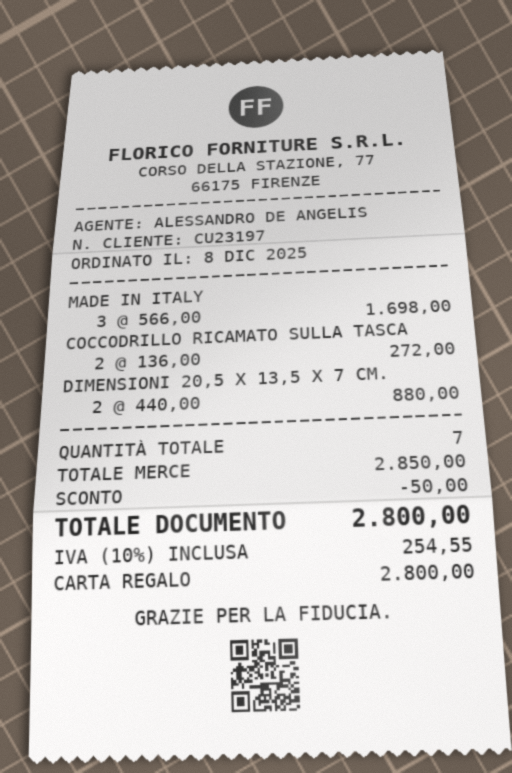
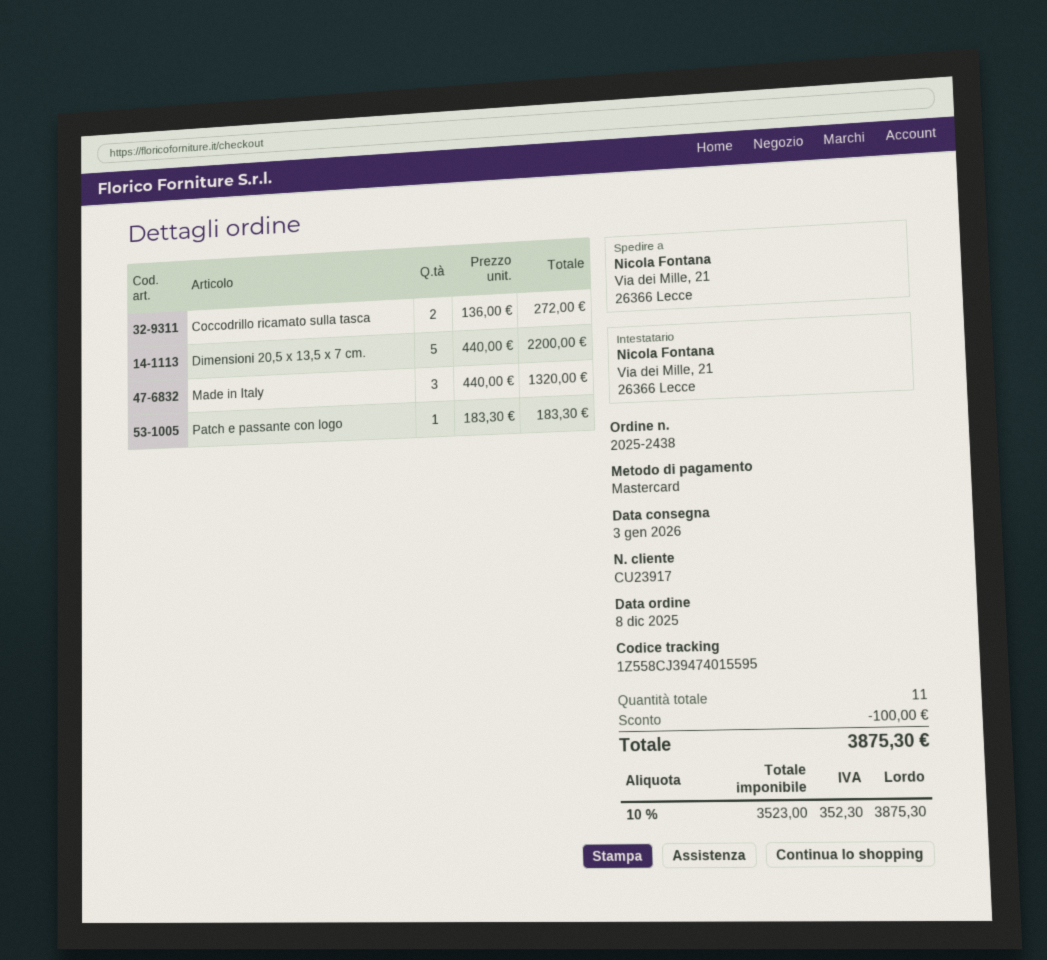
customer number: CU23197 -> CU23917
payment method: gift card -> Mastercard
MADE IN ITALY: 3 x 566.00 = 1698.00 -> 3 x 440.00 = 1320.00
DIMENSIONI 20,5 X 13,5 X 7 CM.: 2 x 440.00 = 880.00 -> 5 x 440.00 = 2200.00
Patch e passante con logo: none -> 1 x 183.30 = 183.30
total quantity: 7 -> 11
discount: 50.00 -> 100.00
tax: 10% = 254.55 -> 10% = 352.30
total: 2800.00 -> 3875.30

